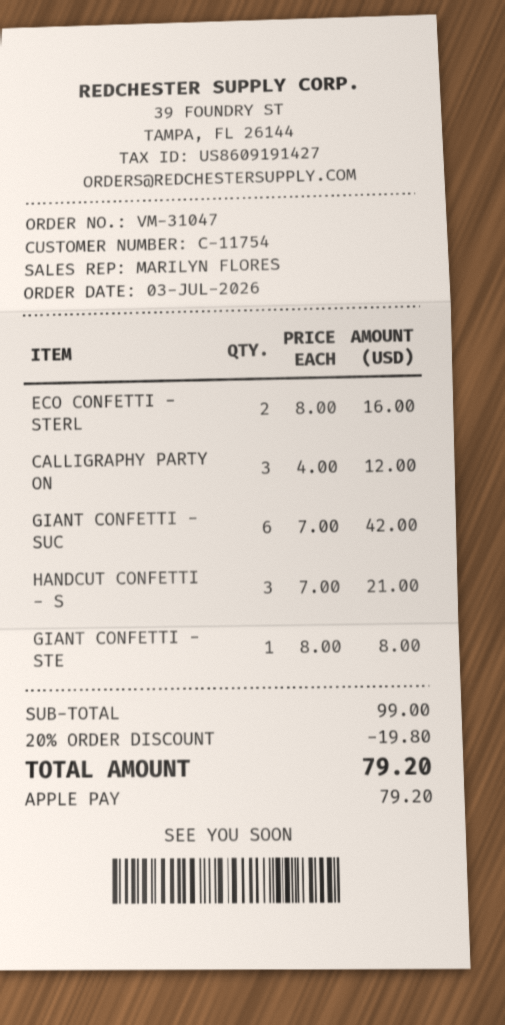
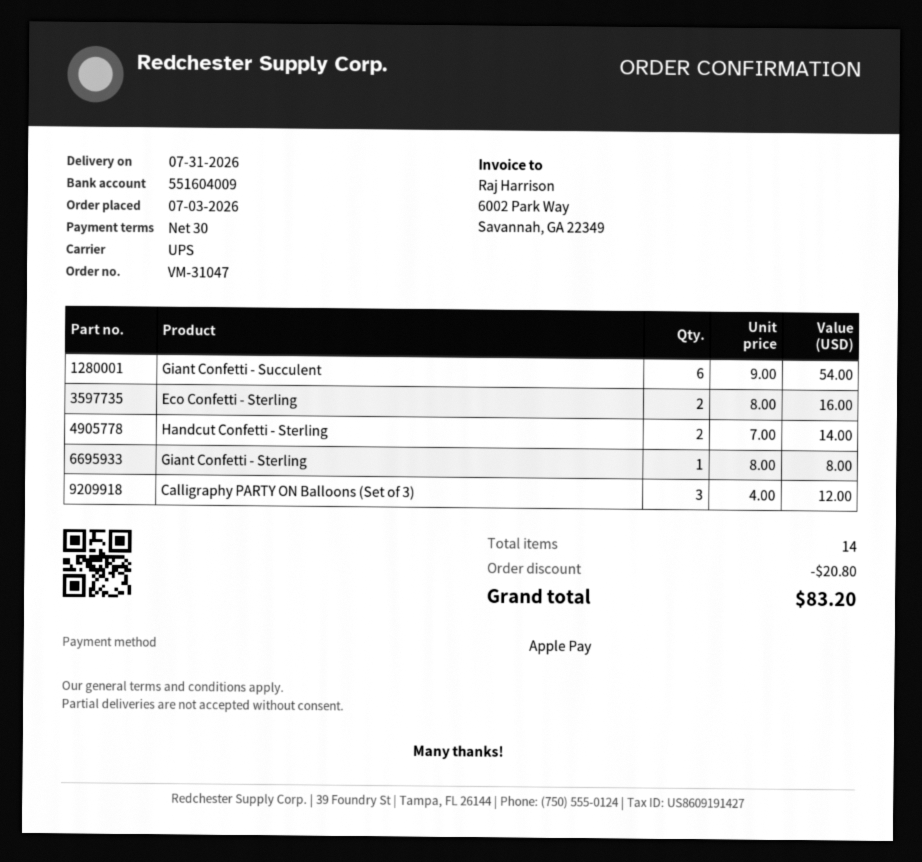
GIANT CONFETTI - SUC: 6 x 7.00 = 42.00 -> 6 x 9.00 = 54.00
HANDCUT CONFETTI - S: 3 x 7.00 = 21.00 -> 2 x 7.00 = 14.00
discount: 19.80 -> 20.80
total: 79.20 -> 83.20

